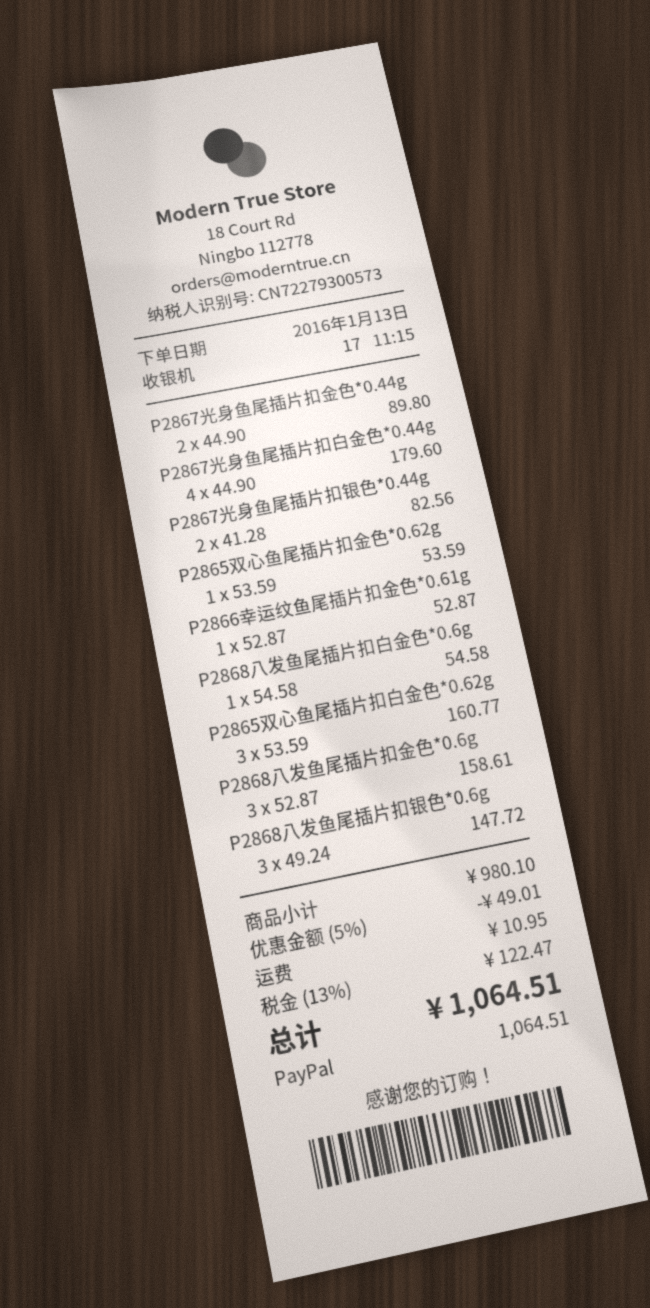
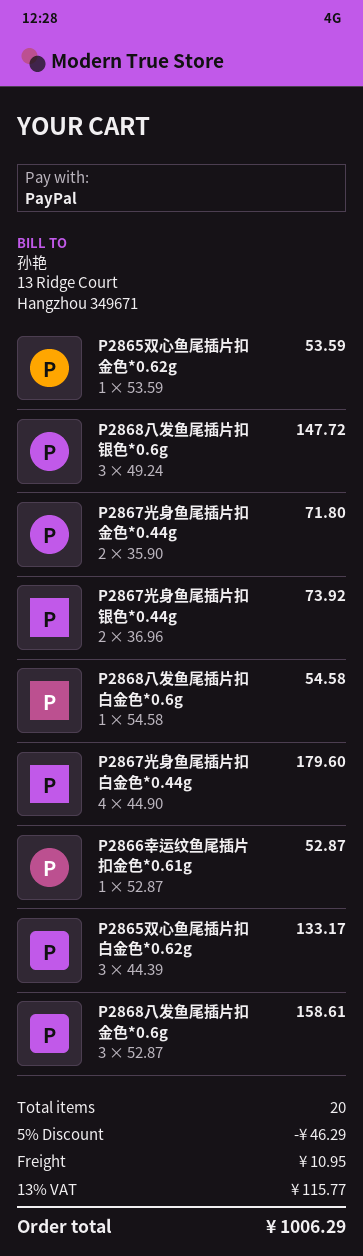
P2867光身鱼尾插片扣金色*0.44g: 2 x 44.90 = 89.80 -> 2 x 35.90 = 71.80
P2867光身鱼尾插片扣银色*0.44g: 2 x 41.28 = 82.56 -> 2 x 36.96 = 73.92
P2865双心鱼尾插片扣白金色*0.62g: 3 x 53.59 = 160.77 -> 3 x 44.39 = 133.17
discount: 5% = 49.01 -> 5% = 46.29
tax: 13% = 122.47 -> 13% = 115.77
total: 1064.51 -> 1006.29

